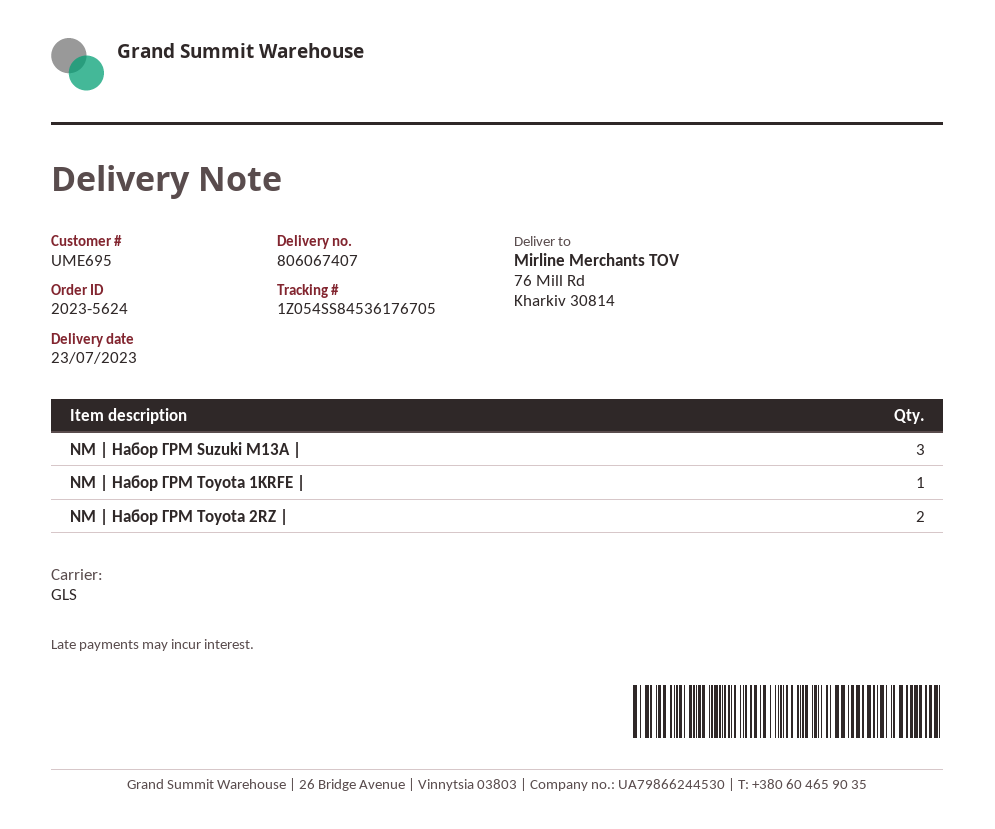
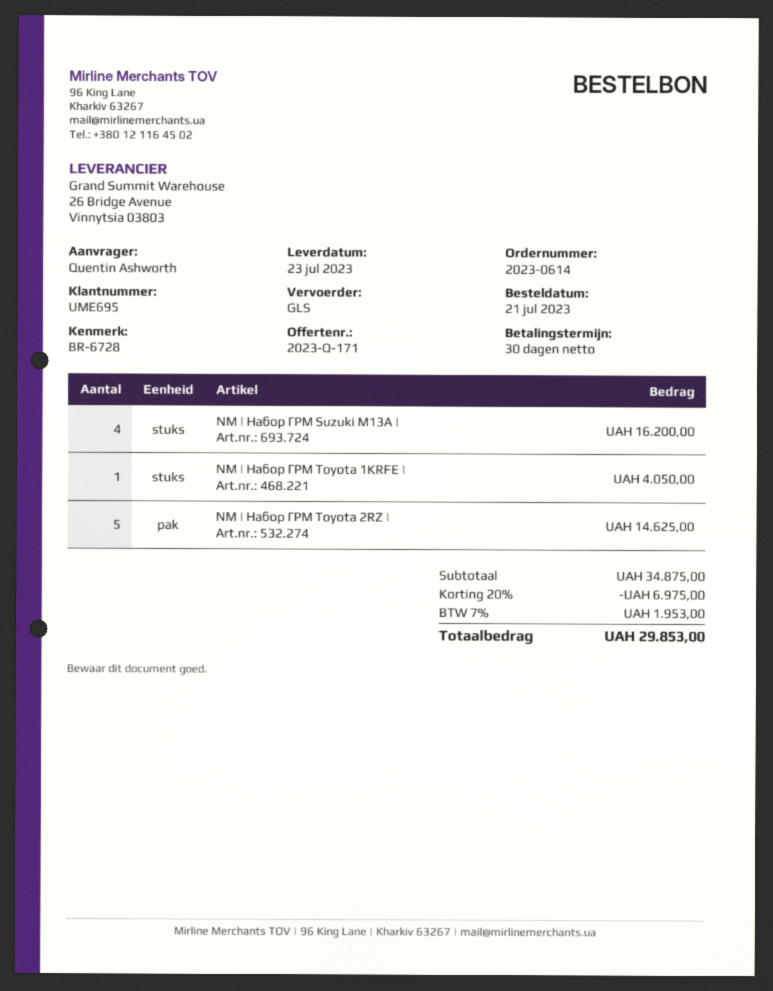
order number: 2023-5624 -> 2023-0614
NM | Набор ГРМ Suzuki M13A |: 3 -> 4
NM | Набор ГРМ Toyota 2RZ |: 2 -> 5

